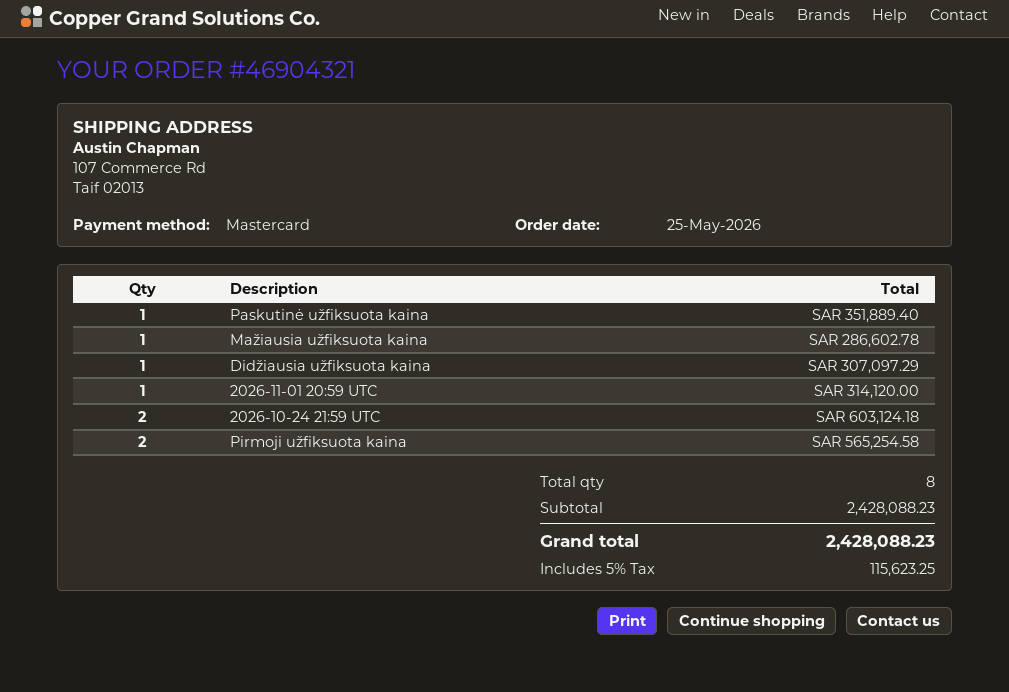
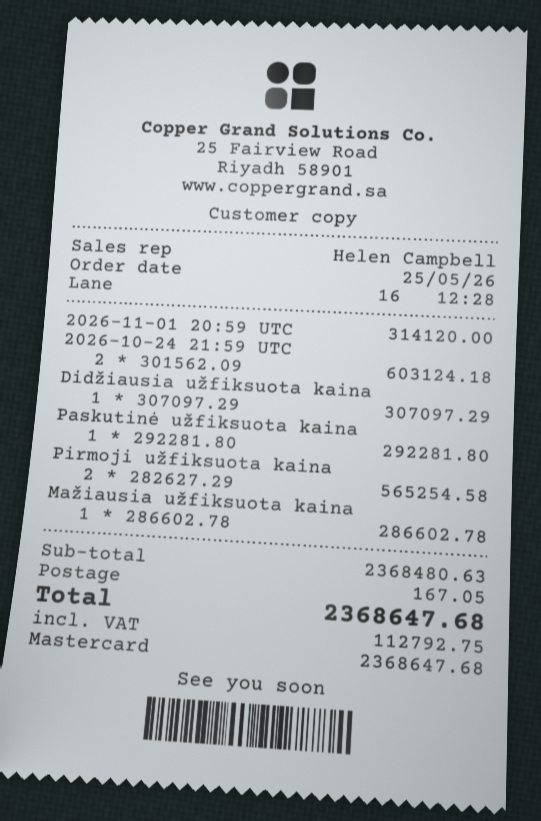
Paskutinė užfiksuota kaina: 1 for 351889.40 -> 1 for 292281.80
subtotal: 2428088.23 -> 2368480.63
shipping: none -> 167.05
tax: 115623.25 -> 112792.75
total: 2428088.23 -> 2368647.68

